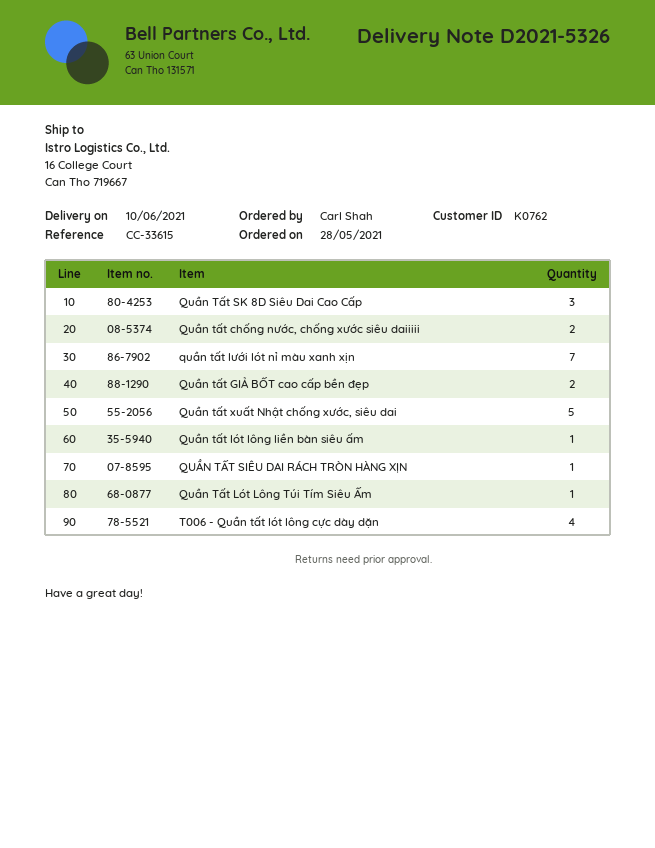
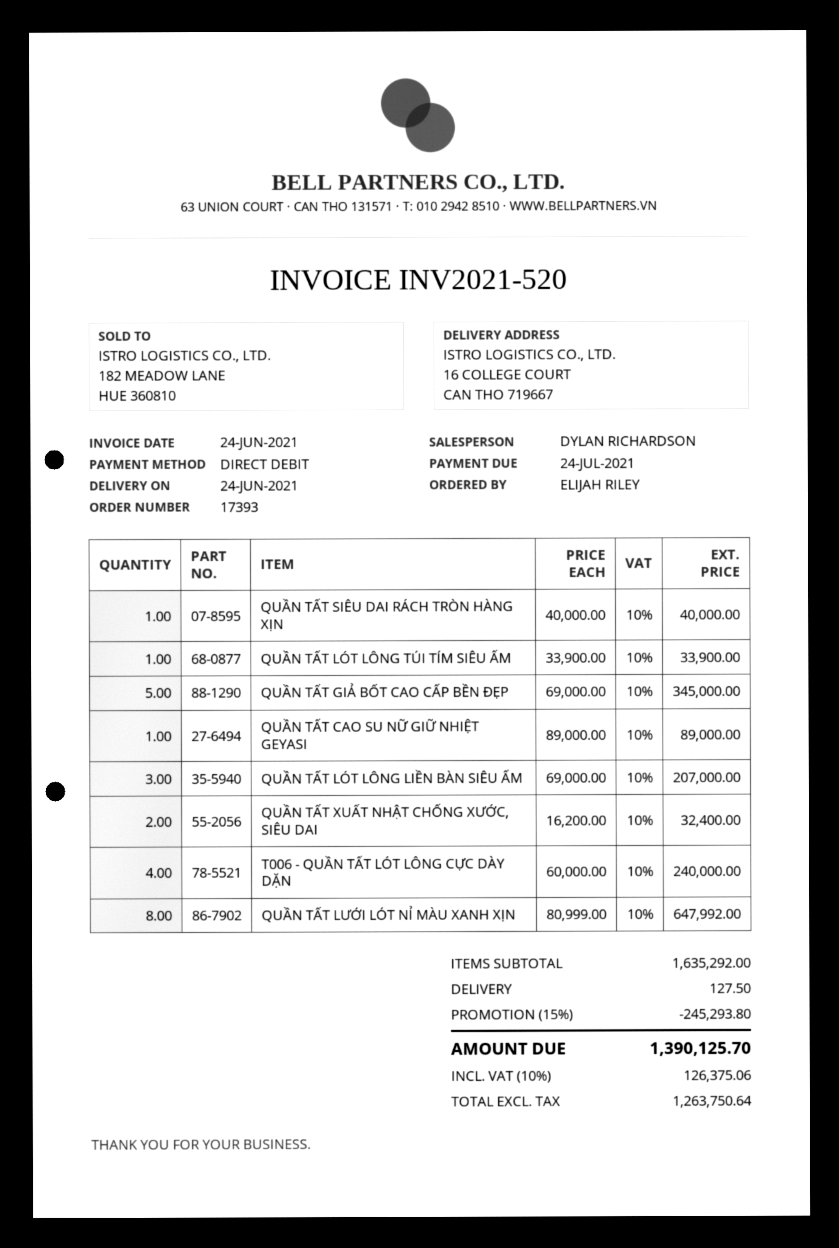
delivery date: 2021-06-10 -> 2021-06-24
ordered by: Carl Shah -> ELIJAH RILEY
Quần Tất SK 8D Siêu Dai Cao Cấp: 3 -> none
Quần tất chống nước, chống xước siêu daiiiii: 2 -> none
quần tất lưới lót nỉ màu xanh xịn: 7 -> 8
Quần tất GIẢ BỐT cao cấp bền đẹp: 2 -> 5
Quần tất xuất Nhật chống xước, siêu dai: 5 -> 2
Quần tất lót lông liền bàn siêu ấm: 1 -> 3
QUẦN TẤT CAO SU NỮ GIỮ NHIỆT GEYASI: none -> 1

